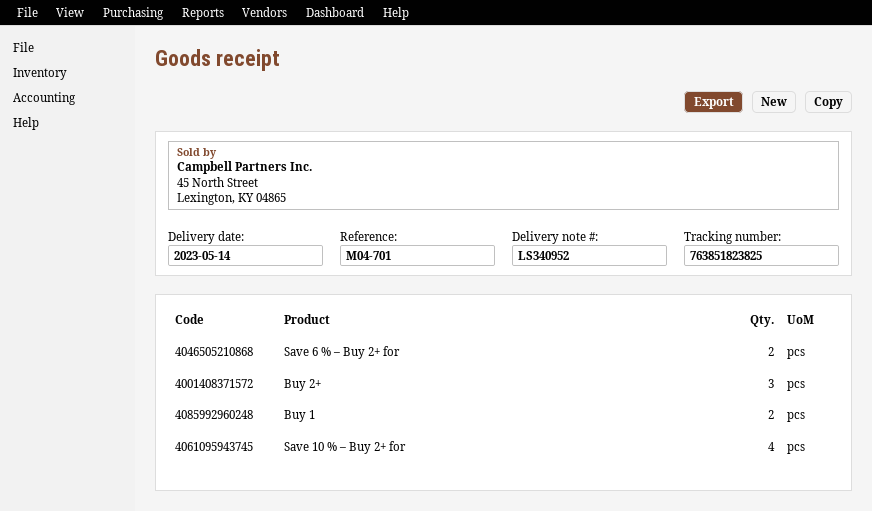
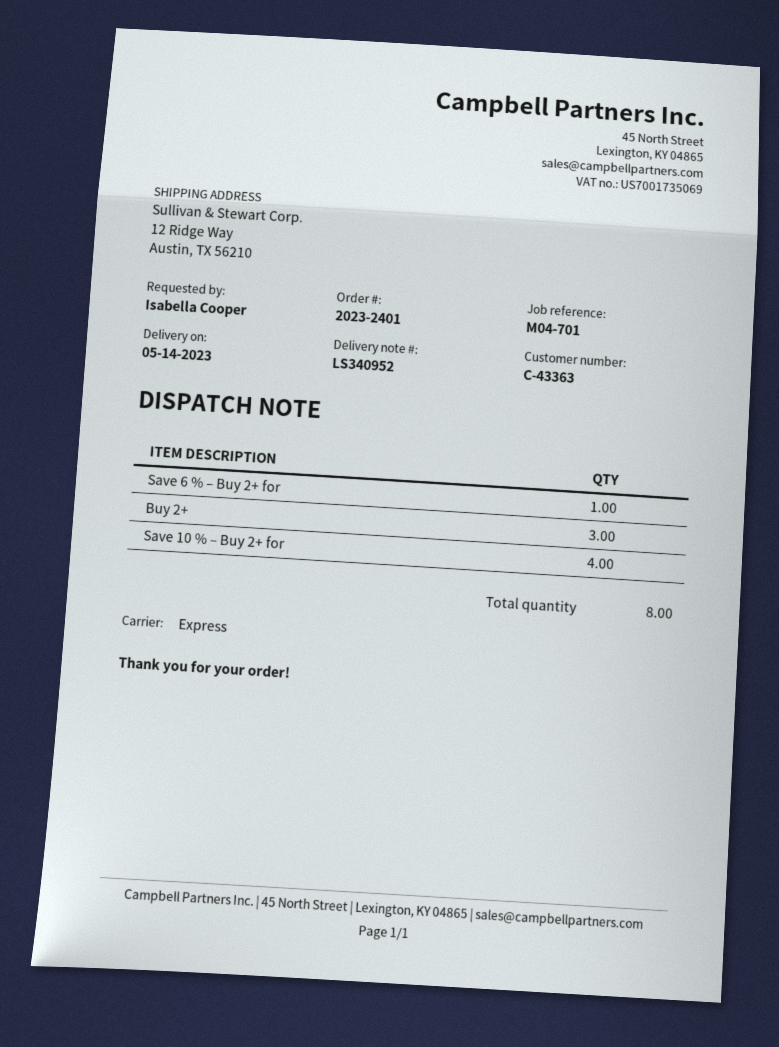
Save 6 % – Buy 2+ for: 2 -> 1
Buy 1: 2 -> none

